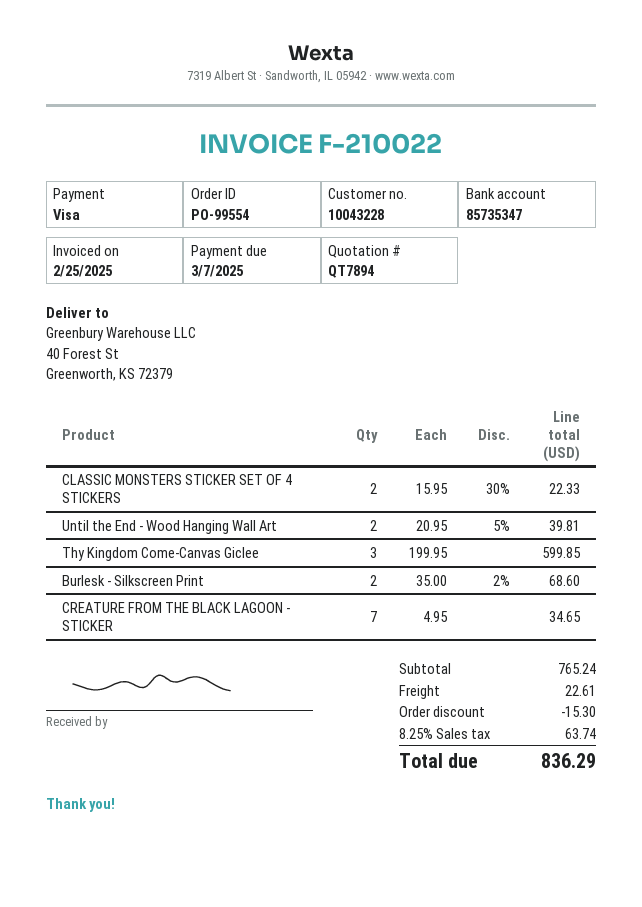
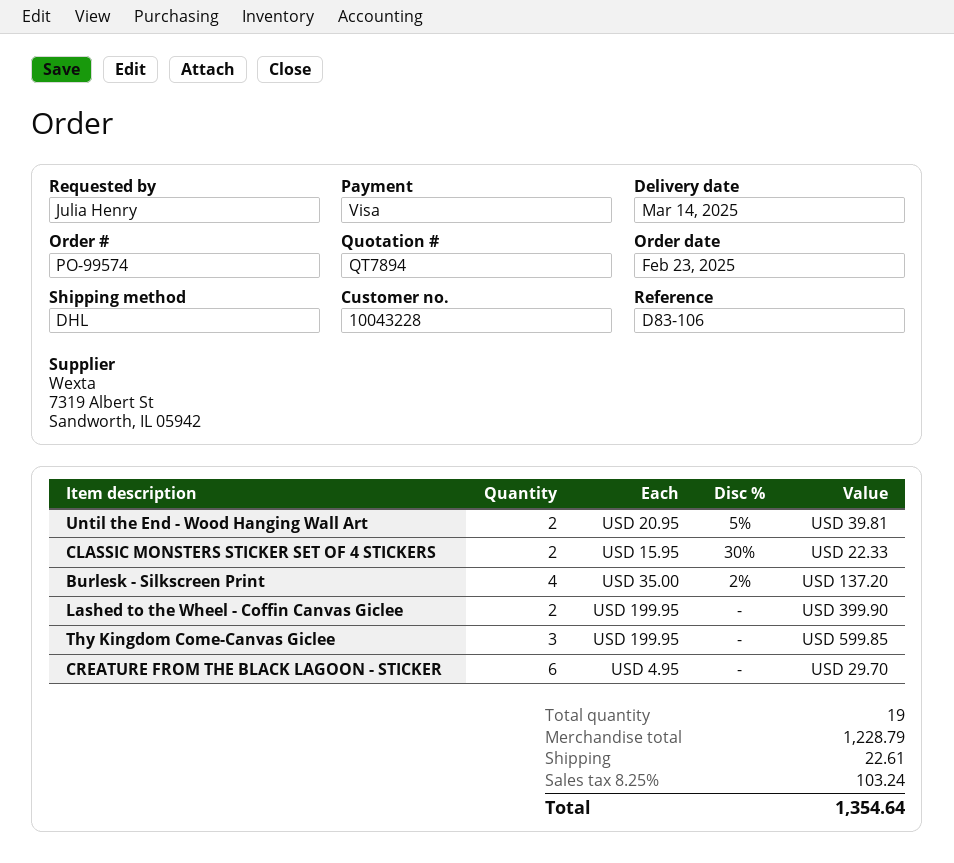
order number: PO-99554 -> PO-99574
Burlesk - Silkscreen Print: 2 x 35.00 - 2% = 68.60 -> 4 x 35.00 - 2% = 137.20
CREATURE FROM THE BLACK LAGOON - STICKER: 7 x 4.95 = 34.65 -> 6 x 4.95 = 29.70
Lashed to the Wheel - Coffin Canvas Giclee: none -> 2 x 199.95 = 399.90
subtotal: 765.24 -> 1228.79
discount: 15.30 -> none
tax: 8.25% = 63.74 -> 8.25% = 103.24
total: 836.29 -> 1354.64

